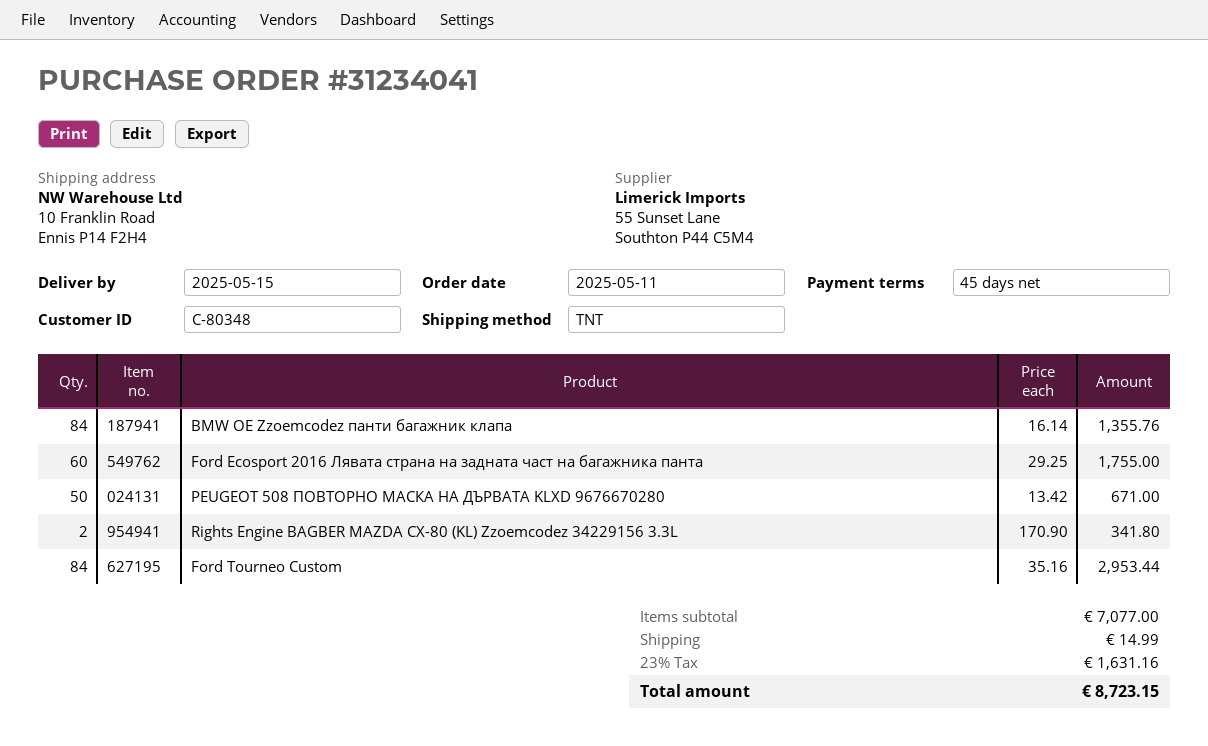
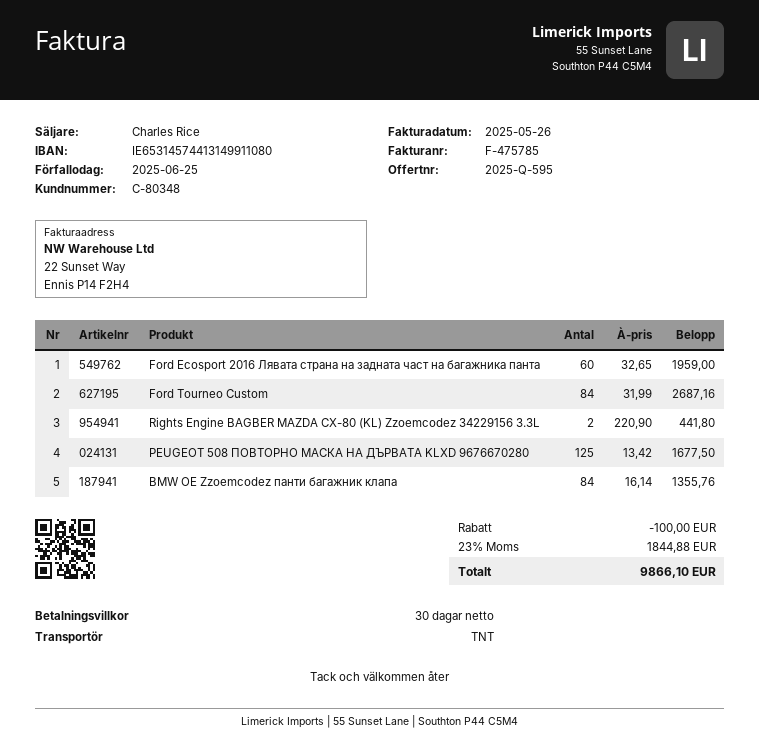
payment terms: 45 days -> 30 days
Ford Ecosport 2016 Лявата страна на задната част на багажника панта: 60 x 29.25 = 1755.00 -> 60 x 32.65 = 1959.00
PEUGEOT 508 ПОВТОРНО МАСКА НА ДЪРВАТА KLXD 9676670280: 50 x 13.42 = 671.00 -> 125 x 13.42 = 1677.50
Rights Engine BAGBER MAZDA CX-80 (KL) Zzoemcodez 34229156 3.3L: 2 x 170.90 = 341.80 -> 2 x 220.90 = 441.80
Ford Tourneo Custom: 84 x 35.16 = 2953.44 -> 84 x 31.99 = 2687.16
discount: none -> 100.00
shipping: 14.99 -> none
tax: 23% = 1631.16 -> 23% = 1844.88
total: 8723.15 -> 9866.10

